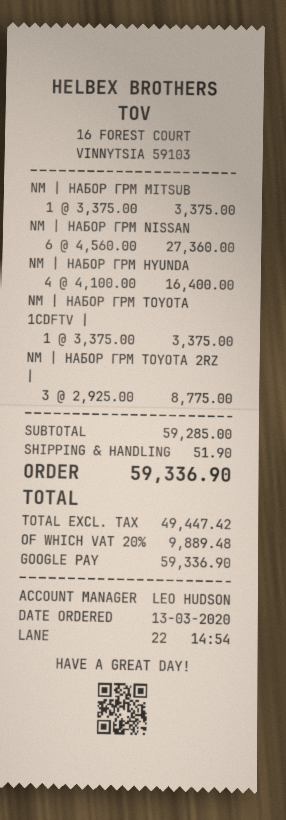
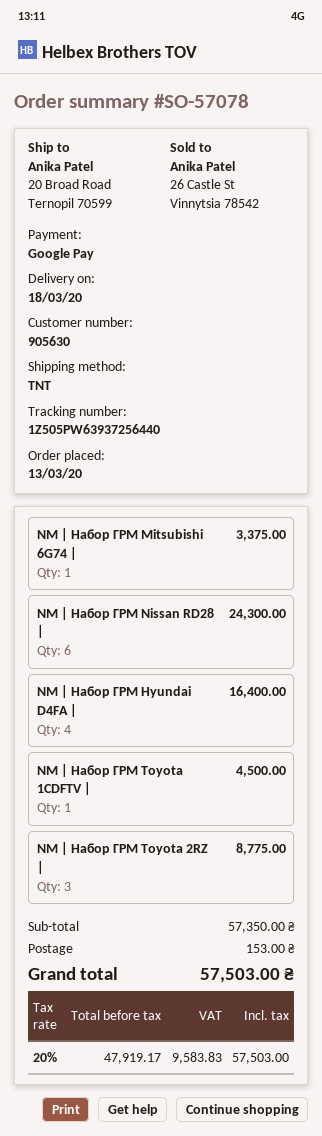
NM | НАБОР ГРМ NISSAN: 6 for 27360.00 -> 6 for 24300.00
NM | НАБОР ГРМ TOYOTA 1CDFTV |: 1 for 3375.00 -> 1 for 4500.00
subtotal: 59285.00 -> 57350.00
shipping: 51.90 -> 153.00
net: 49447.42 -> 47919.17
tax: 20% = 9889.48 -> 20% = 9583.83
total: 59336.90 -> 57503.00

